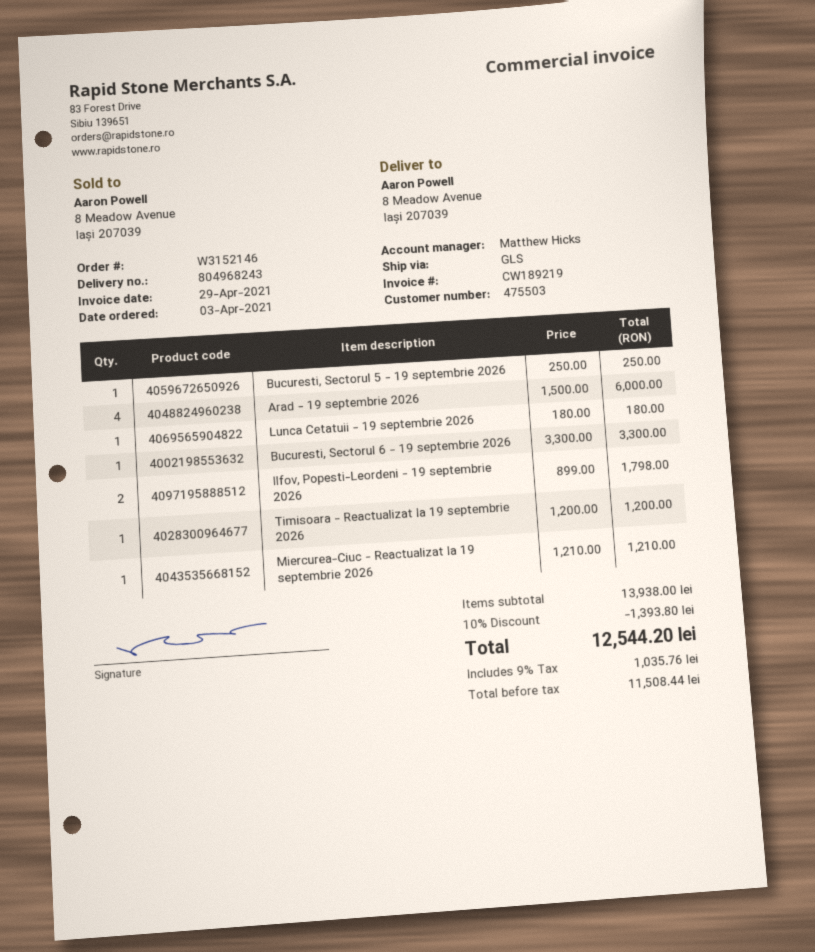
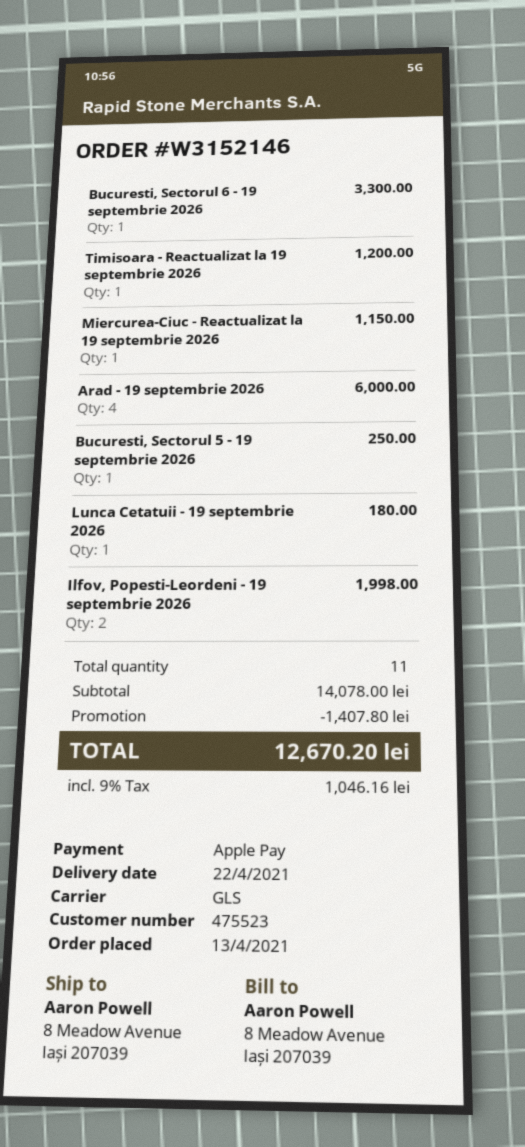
order date: 2021-04-03 -> 2021-04-13
customer number: 475503 -> 475523
Ilfov, Popesti-Leordeni - 19 septembrie 2026: 2 for 1798.00 -> 2 for 1998.00
Miercurea-Ciuc - Reactualizat la 19 septembrie 2026: 1 for 1210.00 -> 1 for 1150.00
subtotal: 13938.00 -> 14078.00
discount: 1393.80 -> 1407.80
tax: 9% = 1035.76 -> 9% = 1046.16
total: 12544.20 -> 12670.20

